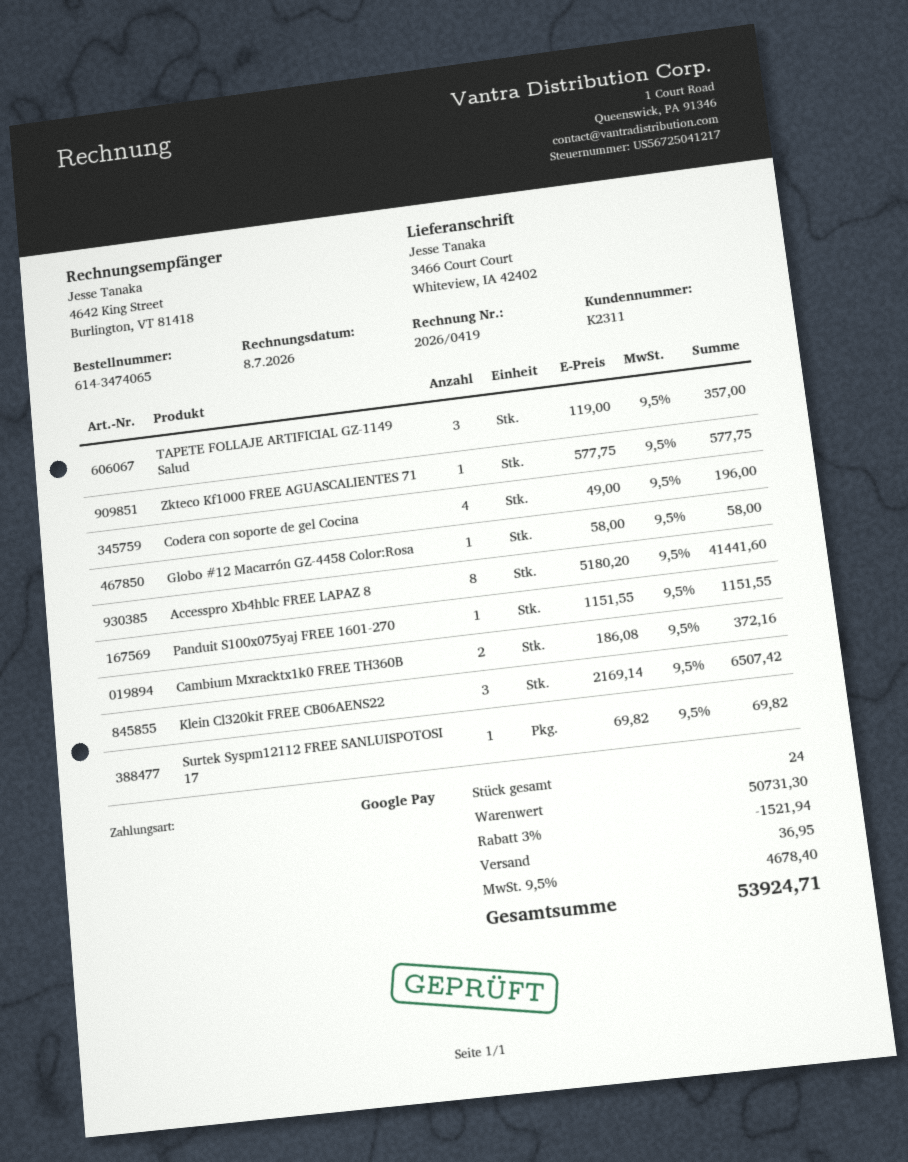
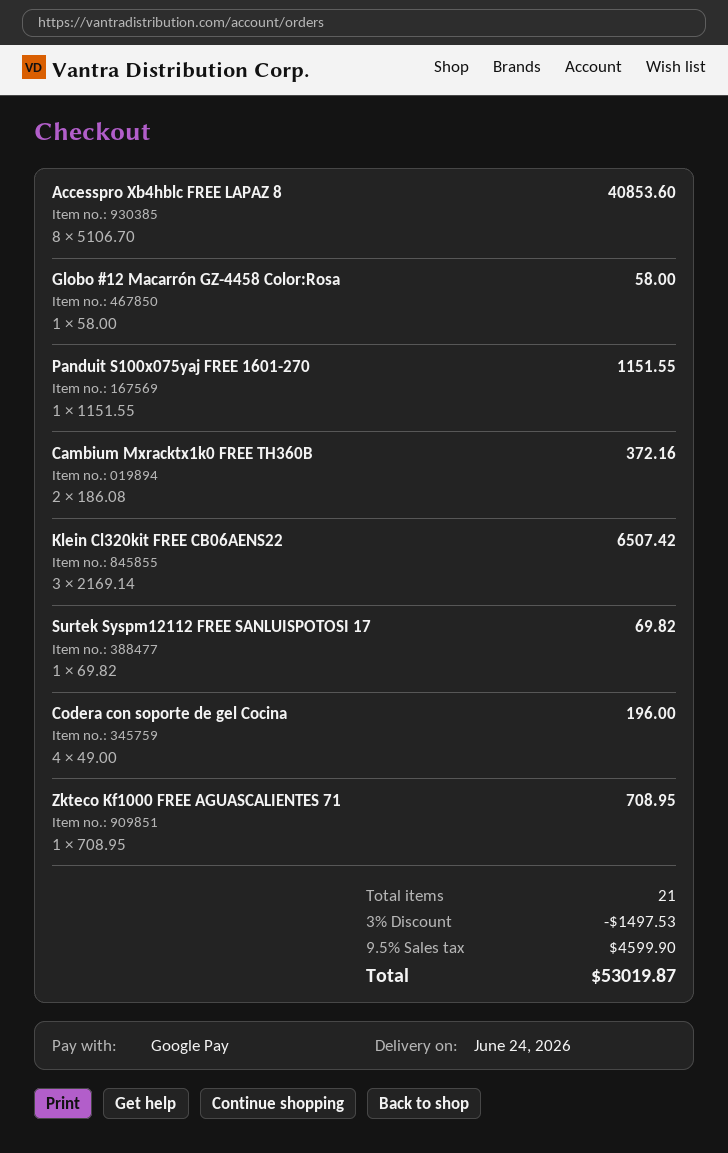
TAPETE FOLLAJE ARTIFICIAL GZ-1149 Salud: 3 x 119.00 = 357.00 -> none
Zkteco Kf1000 FREE AGUASCALIENTES 71: 1 x 577.75 = 577.75 -> 1 x 708.95 = 708.95
Accesspro Xb4hblc FREE LAPAZ 8: 8 x 5180.20 = 41441.60 -> 8 x 5106.70 = 40853.60
total quantity: 24 -> 21
discount: 3% = 1521.94 -> 3% = 1497.53
shipping: 36.95 -> none
tax: 9.5% = 4678.40 -> 9.5% = 4599.90
total: 53924.71 -> 53019.87

